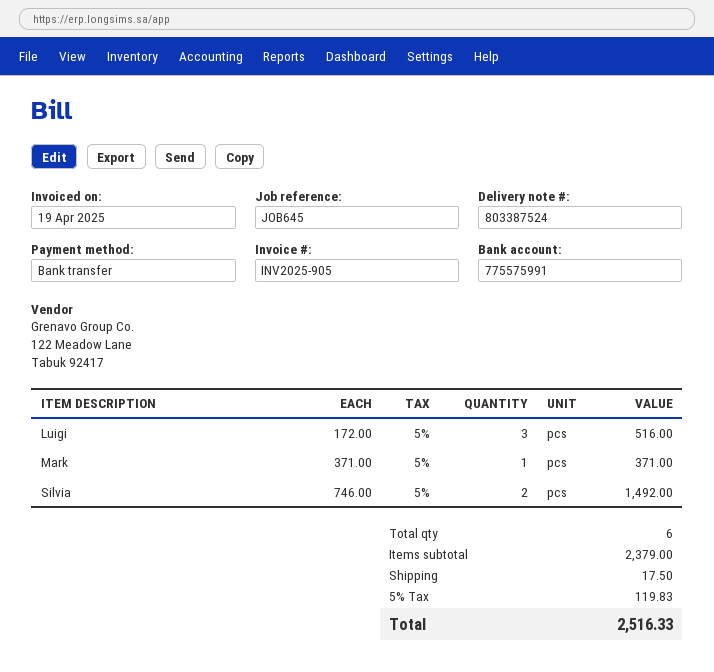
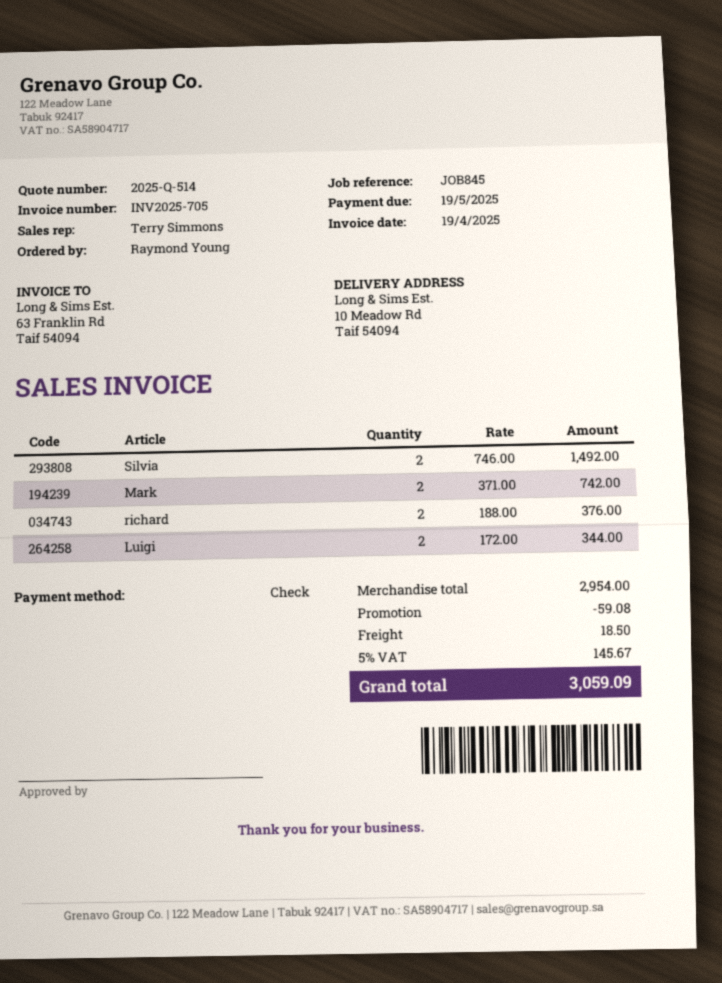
invoice number: INV2025-905 -> INV2025-705
reference: JOB645 -> JOB845
payment method: bank transfer -> cheque
Luigi: 3 x 172.00 = 516.00 -> 2 x 172.00 = 344.00
Mark: 1 x 371.00 = 371.00 -> 2 x 371.00 = 742.00
richard: none -> 2 x 188.00 = 376.00
subtotal: 2379.00 -> 2954.00
discount: none -> 59.08
shipping: 17.50 -> 18.50
tax: 5% = 119.83 -> 5% = 145.67
total: 2516.33 -> 3059.09

